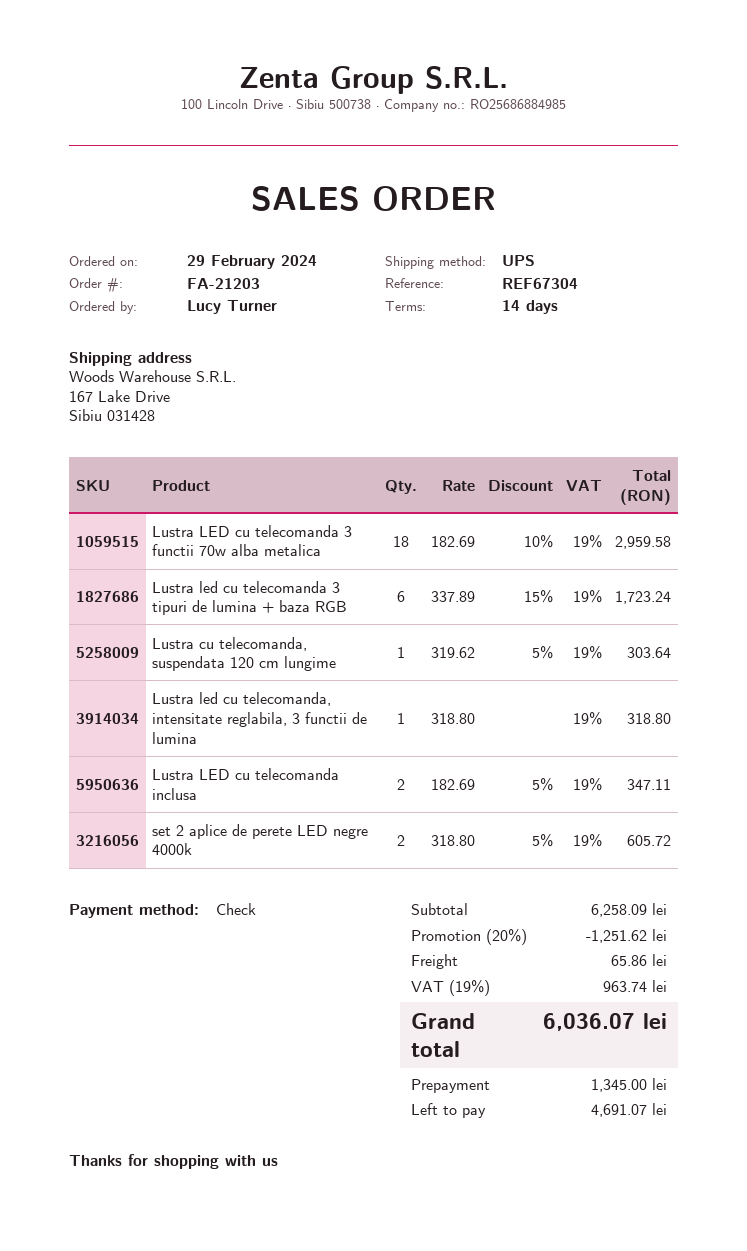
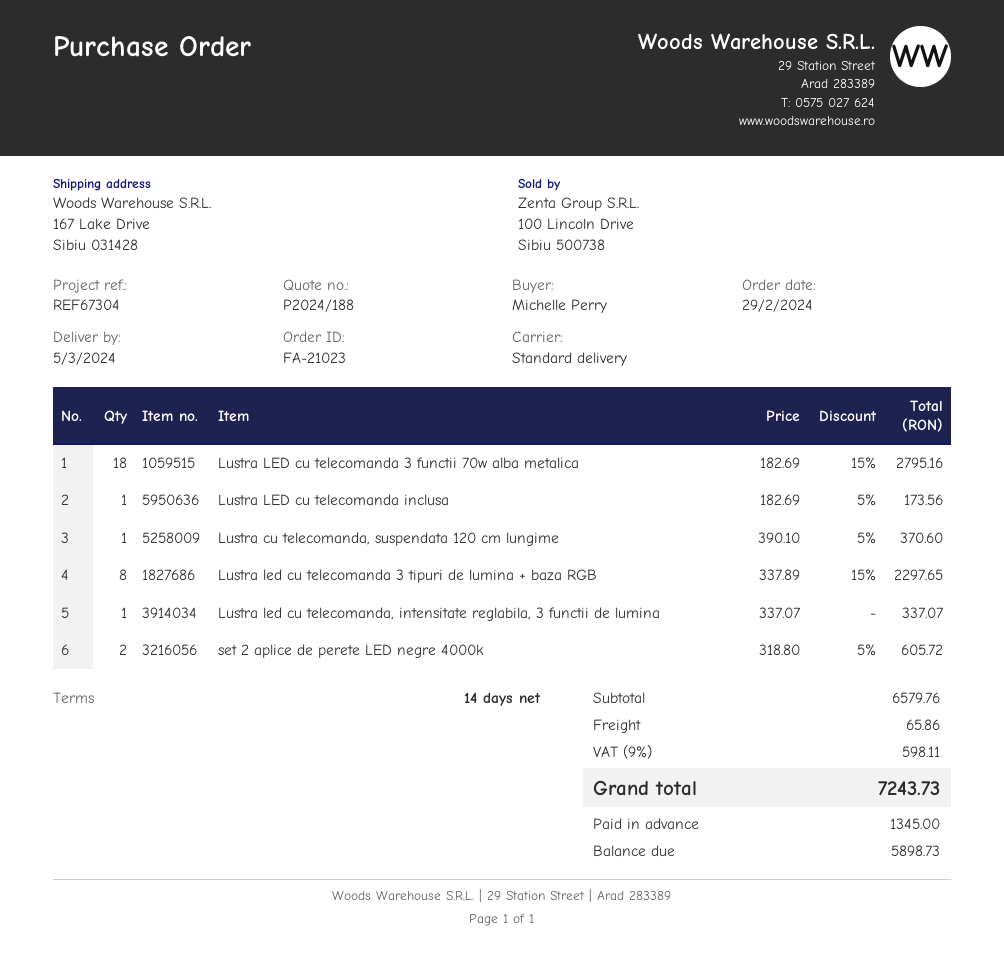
order number: FA-21203 -> FA-21023
ordered by: Lucy Turner -> Michelle Perry
shipping method: UPS -> standard
Lustra LED cu telecomanda 3 functii 70w alba metalica: 18 x 182.69 - 10% = 2959.58 -> 18 x 182.69 - 15% = 2795.16
Lustra led cu telecomanda 3 tipuri de lumina + baza RGB: 6 x 337.89 - 15% = 1723.24 -> 8 x 337.89 - 15% = 2297.65
Lustra cu telecomanda, suspendata 120 cm lungime: 1 x 319.62 - 5% = 303.64 -> 1 x 390.10 - 5% = 370.60
Lustra led cu telecomanda, intensitate reglabila, 3 functii de lumina: 1 x 318.80 = 318.80 -> 1 x 337.07 = 337.07
Lustra LED cu telecomanda inclusa: 2 x 182.69 - 5% = 347.11 -> 1 x 182.69 - 5% = 173.56
subtotal: 6258.09 -> 6579.76
discount: 20% = 1251.62 -> none
tax: 19% = 963.74 -> 9% = 598.11
total: 6036.07 -> 7243.73
balance: 4691.07 -> 5898.73

